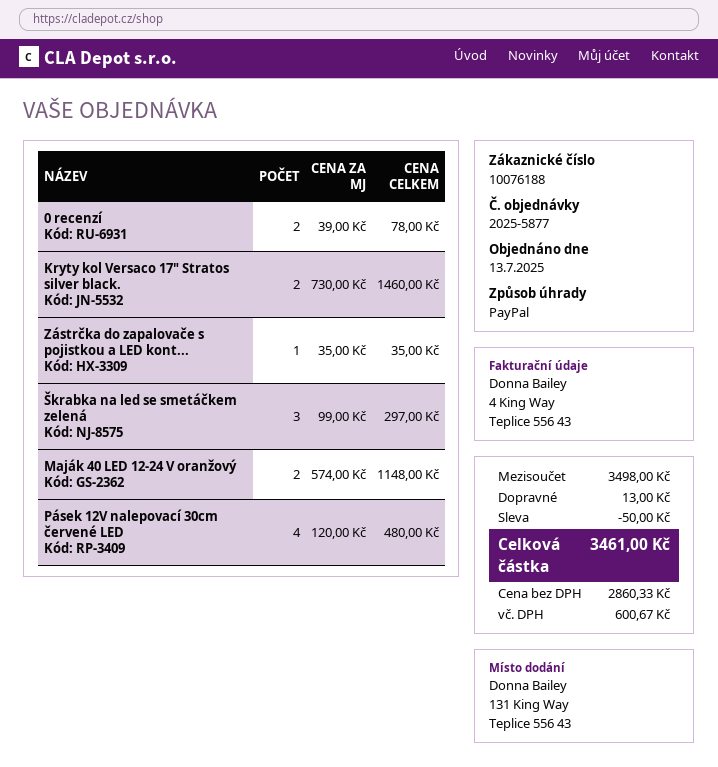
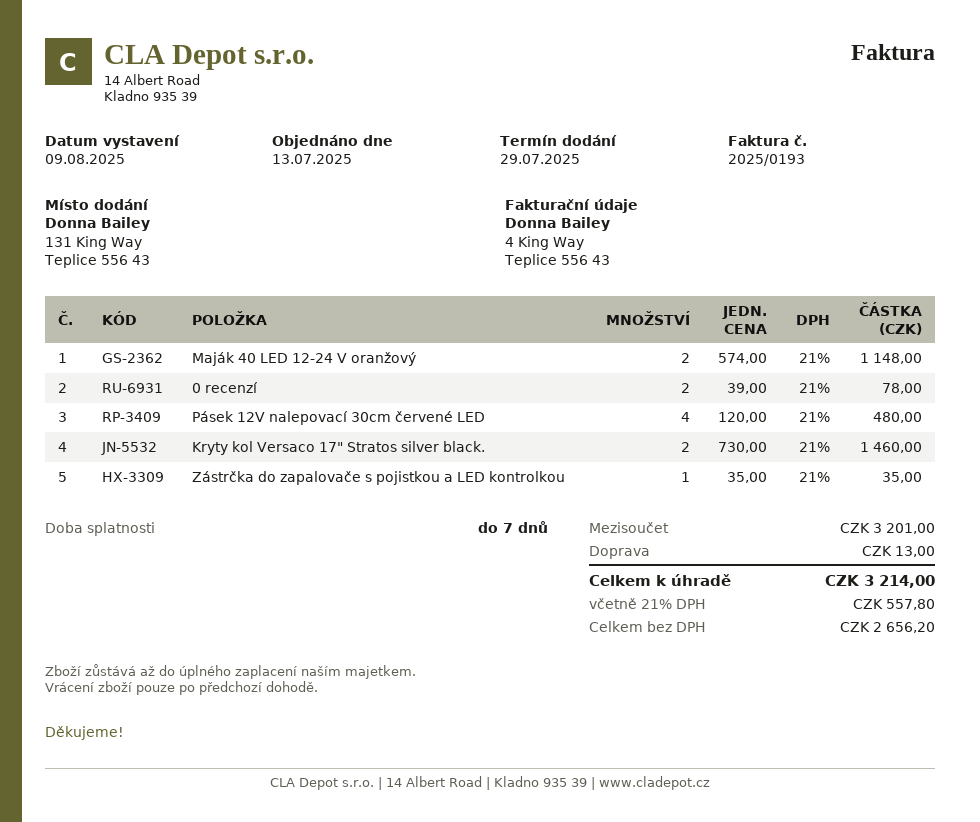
Škrabka na led se smetáčkem zelená: 3 x 99.00 = 297.00 -> none
subtotal: 3498.00 -> 3201.00
discount: 50.00 -> none
net: 2860.33 -> 2656.20
tax: 600.67 -> 557.80
total: 3461.00 -> 3214.00

